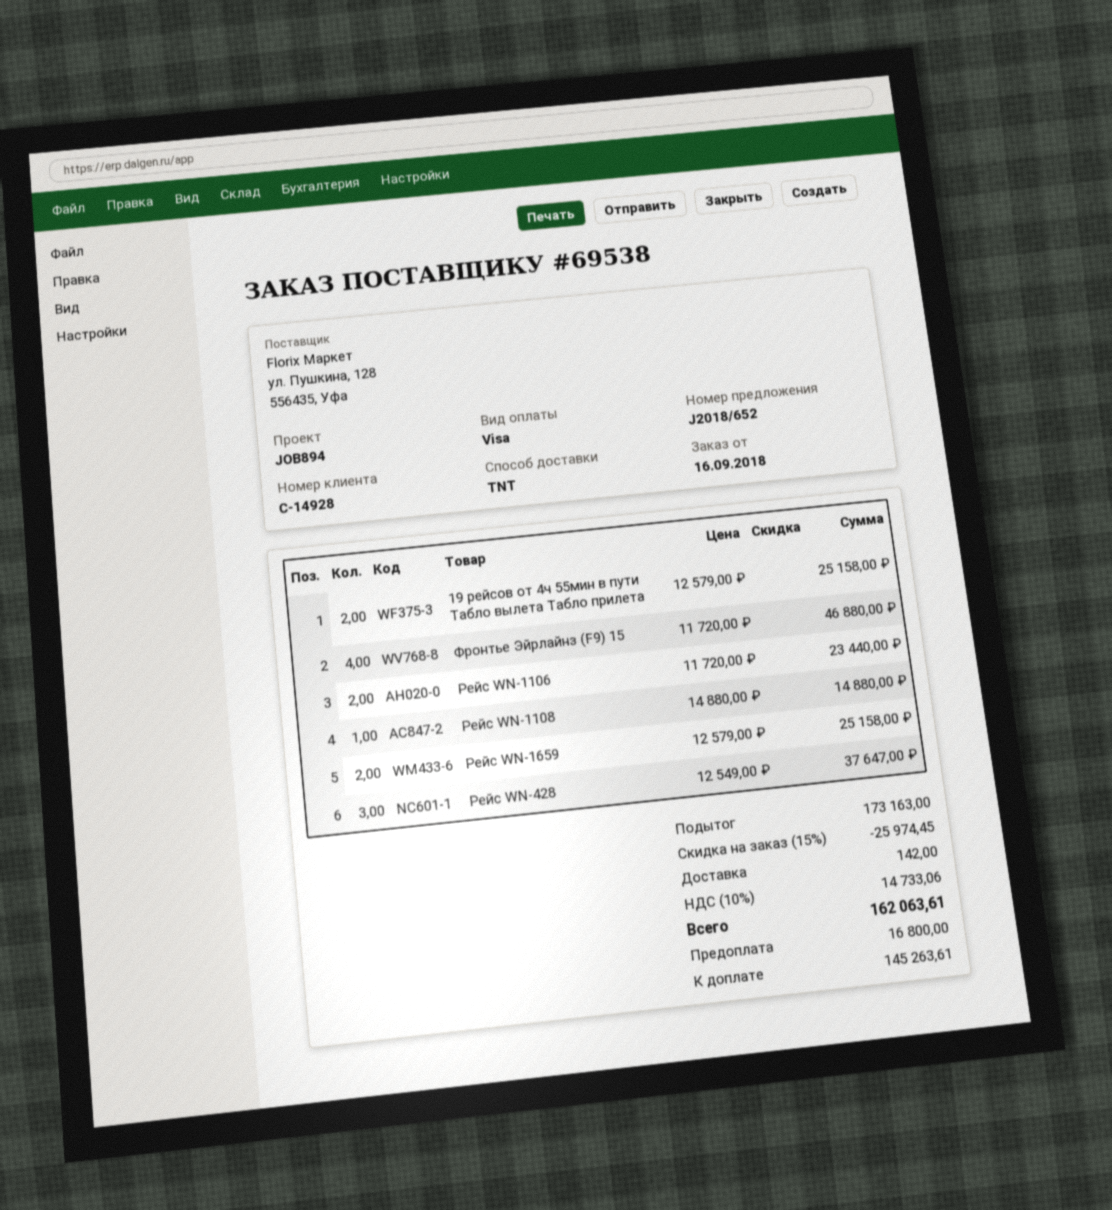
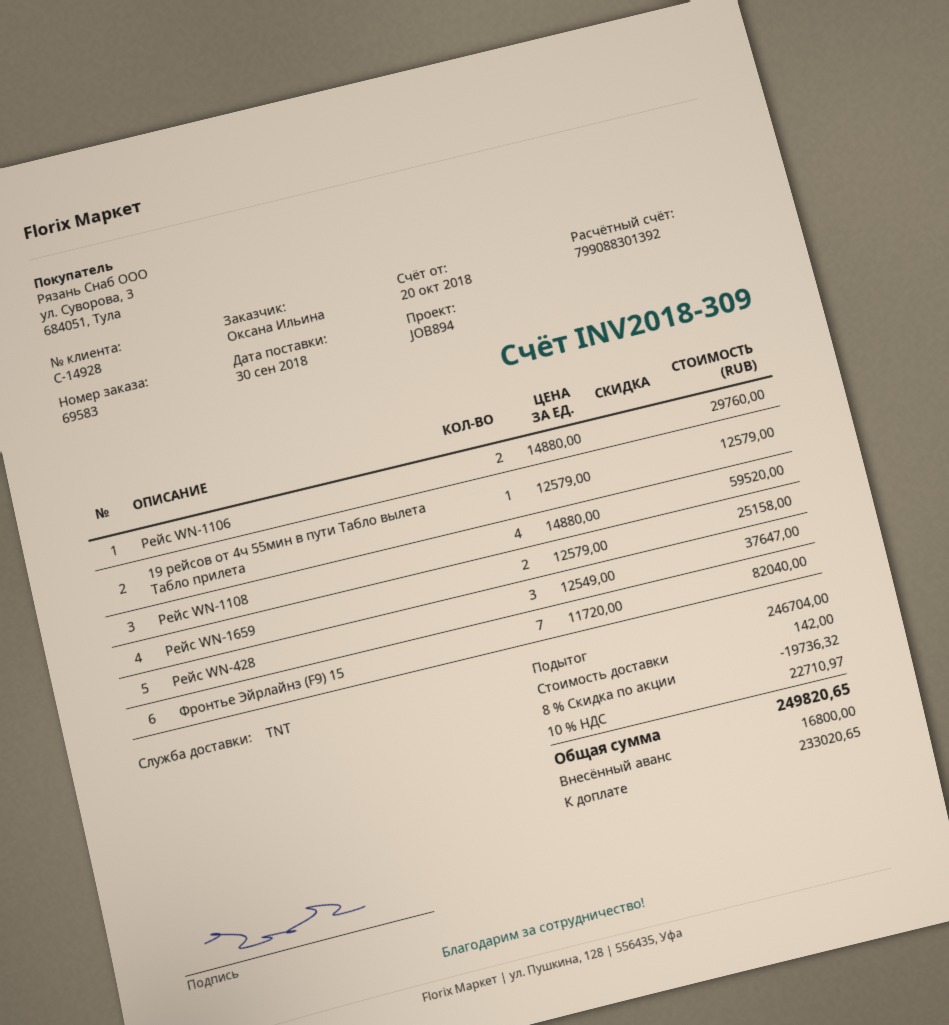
order number: 69538 -> 69583
19 рейсов от 4ч 55мин в пути Табло вылета Табло прилета: 2 x 12579.00 = 25158.00 -> 1 x 12579.00 = 12579.00
Фронтье Эйрлайнз (F9) 15: 4 x 11720.00 = 46880.00 -> 7 x 11720.00 = 82040.00
Рейс WN-1106: 2 x 11720.00 = 23440.00 -> 2 x 14880.00 = 29760.00
Рейс WN-1108: 1 x 14880.00 = 14880.00 -> 4 x 14880.00 = 59520.00
subtotal: 173163.00 -> 246704.00
discount: 15% = 25974.45 -> 8% = 19736.32
tax: 10% = 14733.06 -> 10% = 22710.97
total: 162063.61 -> 249820.65
balance: 145263.61 -> 233020.65

